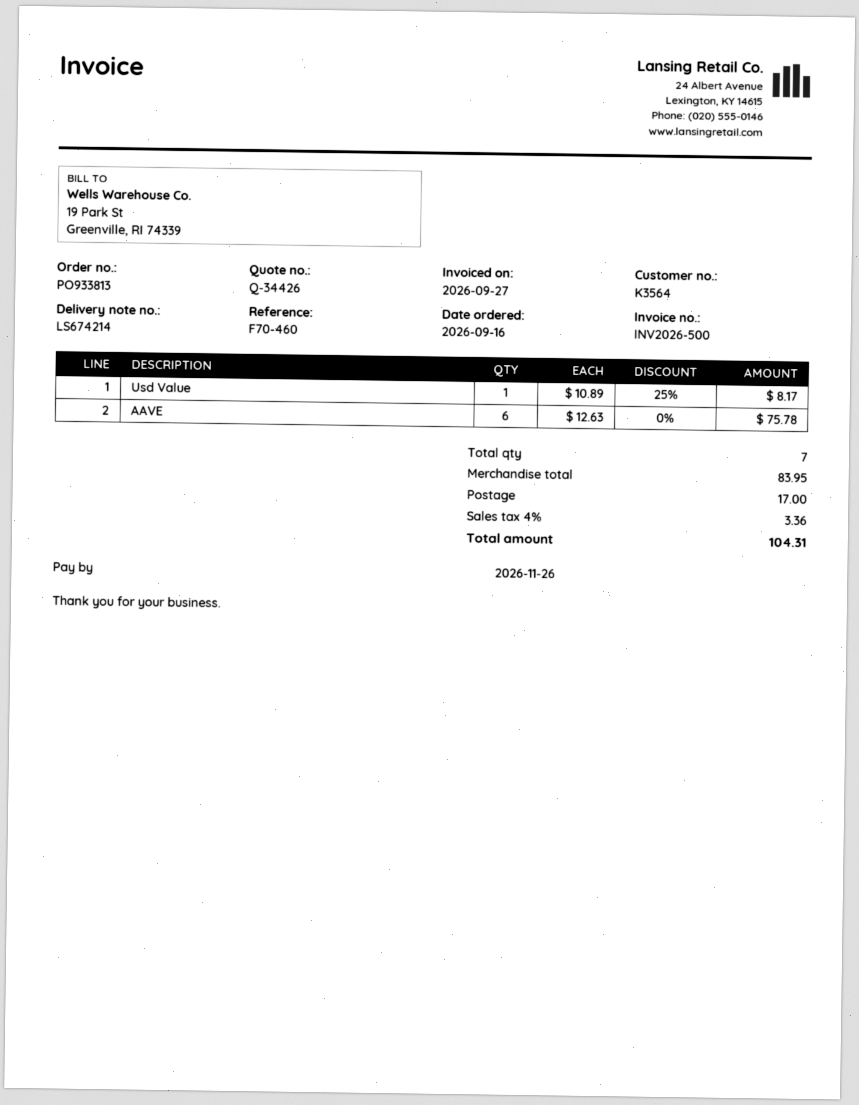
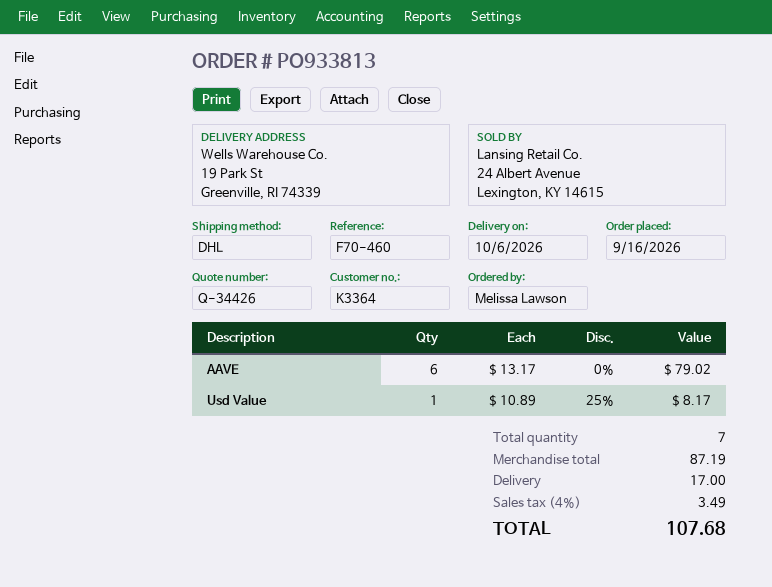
customer number: K3564 -> K3364
AAVE: 6 x 12.63 = 75.78 -> 6 x 13.17 = 79.02
subtotal: 83.95 -> 87.19
tax: 4% = 3.36 -> 4% = 3.49
total: 104.31 -> 107.68

